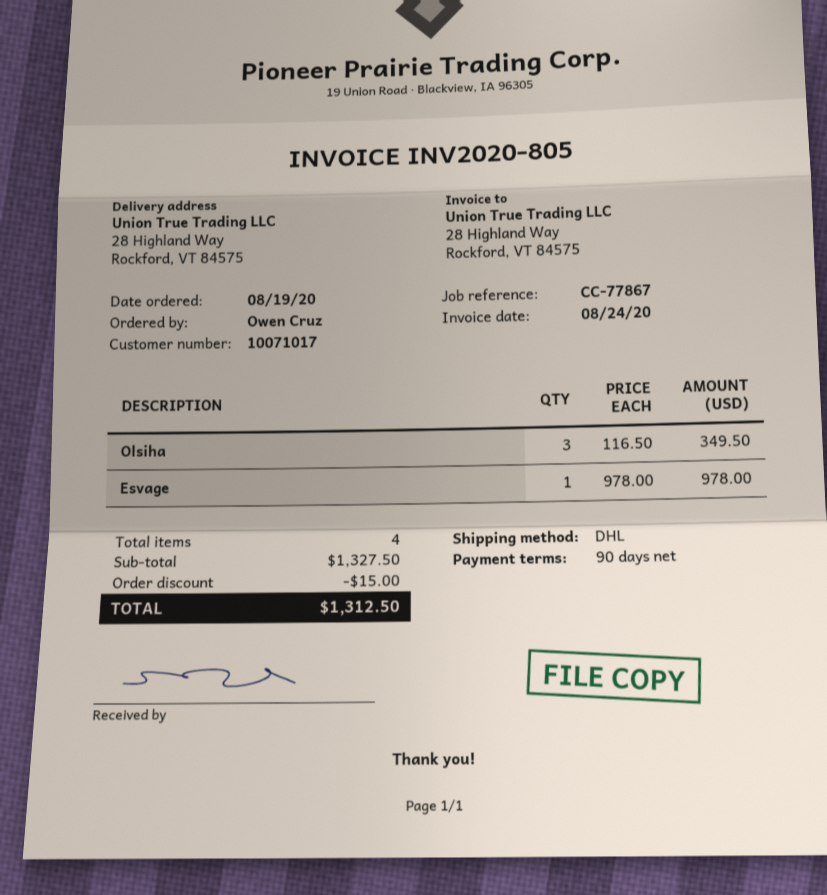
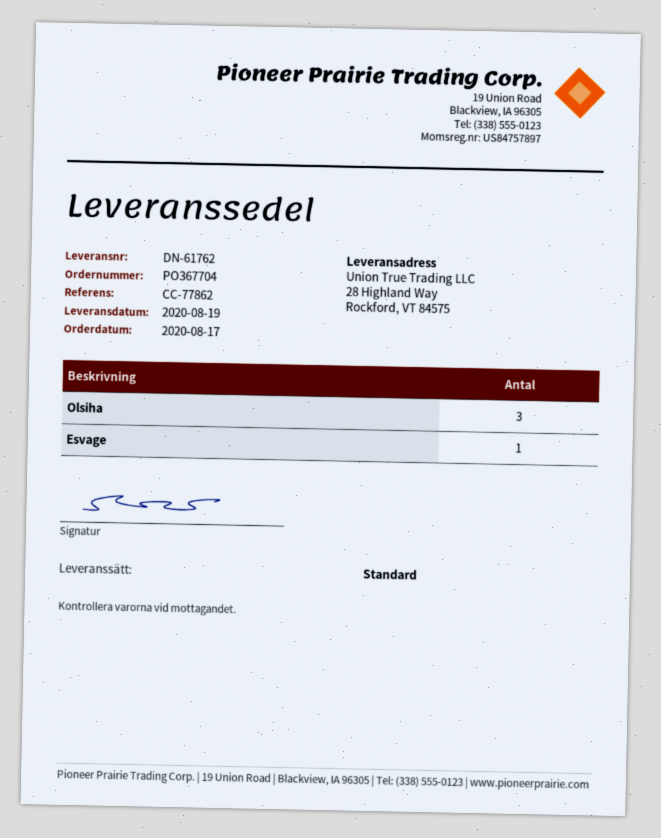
order date: 2020-08-19 -> 2020-08-17
reference: CC-77867 -> CC-77862
shipping method: DHL -> standard

